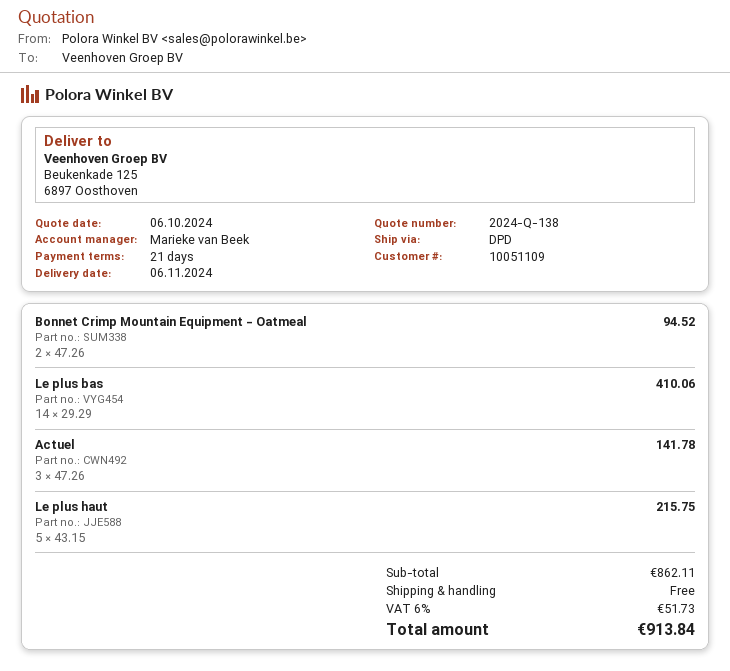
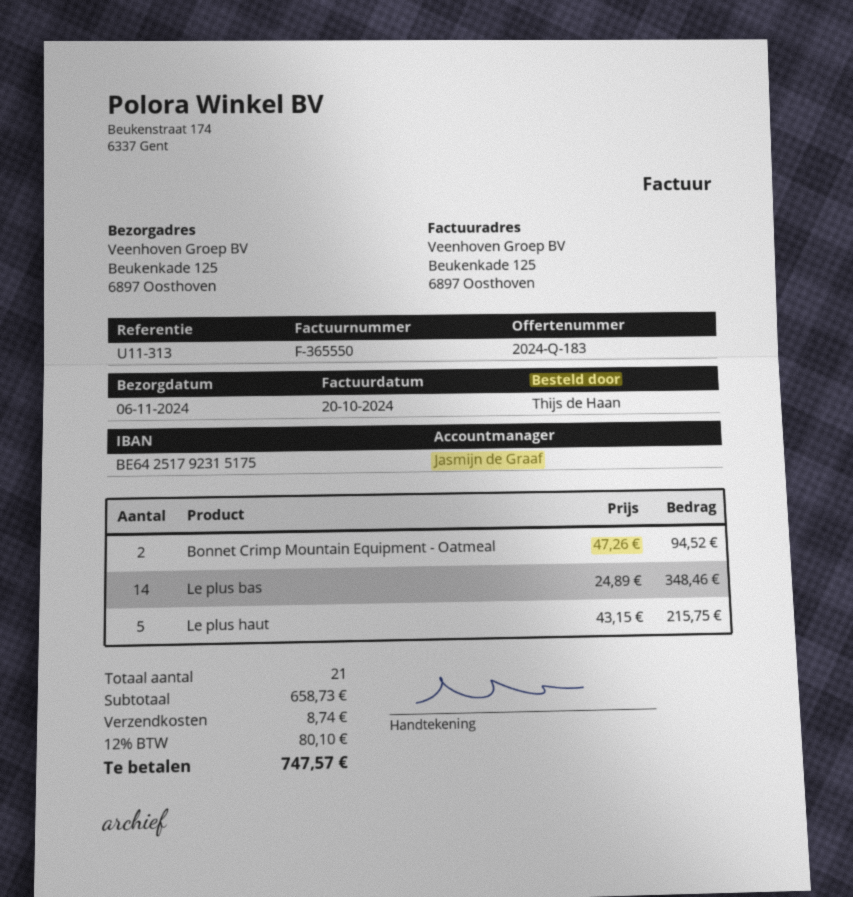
quote number: 2024-Q-138 -> 2024-Q-183
sales rep: Marieke van Beek -> Jasmijn de Graaf
Le plus bas: 14 x 29.29 = 410.06 -> 14 x 24.89 = 348.46
Actuel: 3 x 47.26 = 141.78 -> none
subtotal: 862.11 -> 658.73
shipping: 0.00 -> 8.74
tax: 6% = 51.73 -> 12% = 80.10
total: 913.84 -> 747.57

